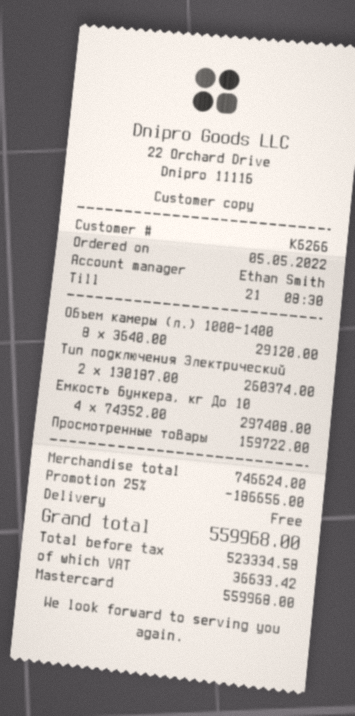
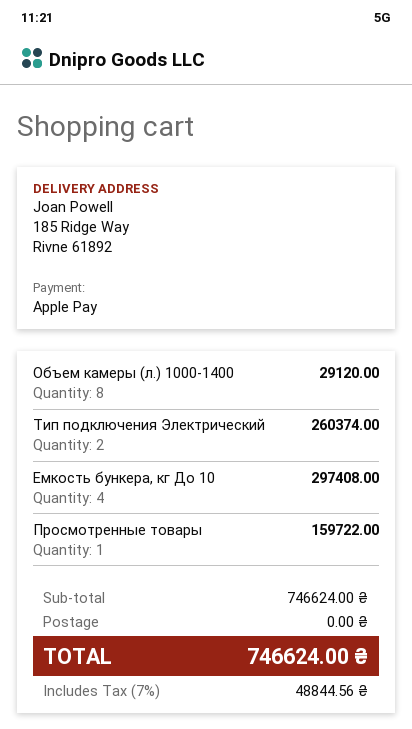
payment method: Mastercard -> Apple Pay
discount: 25% = 186656.00 -> none
tax: 36633.42 -> 48844.56
total: 559968.00 -> 746624.00

